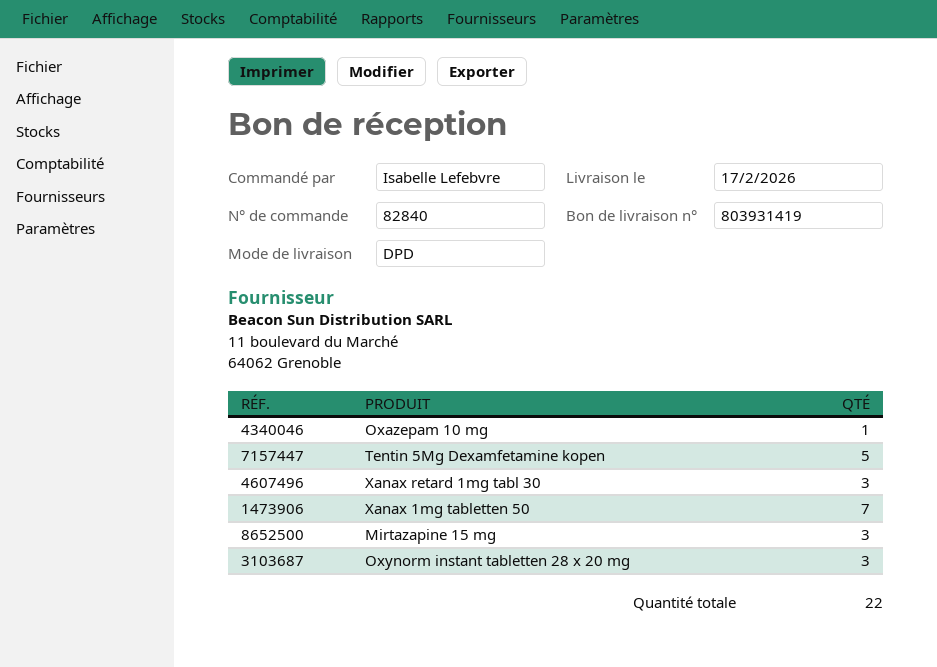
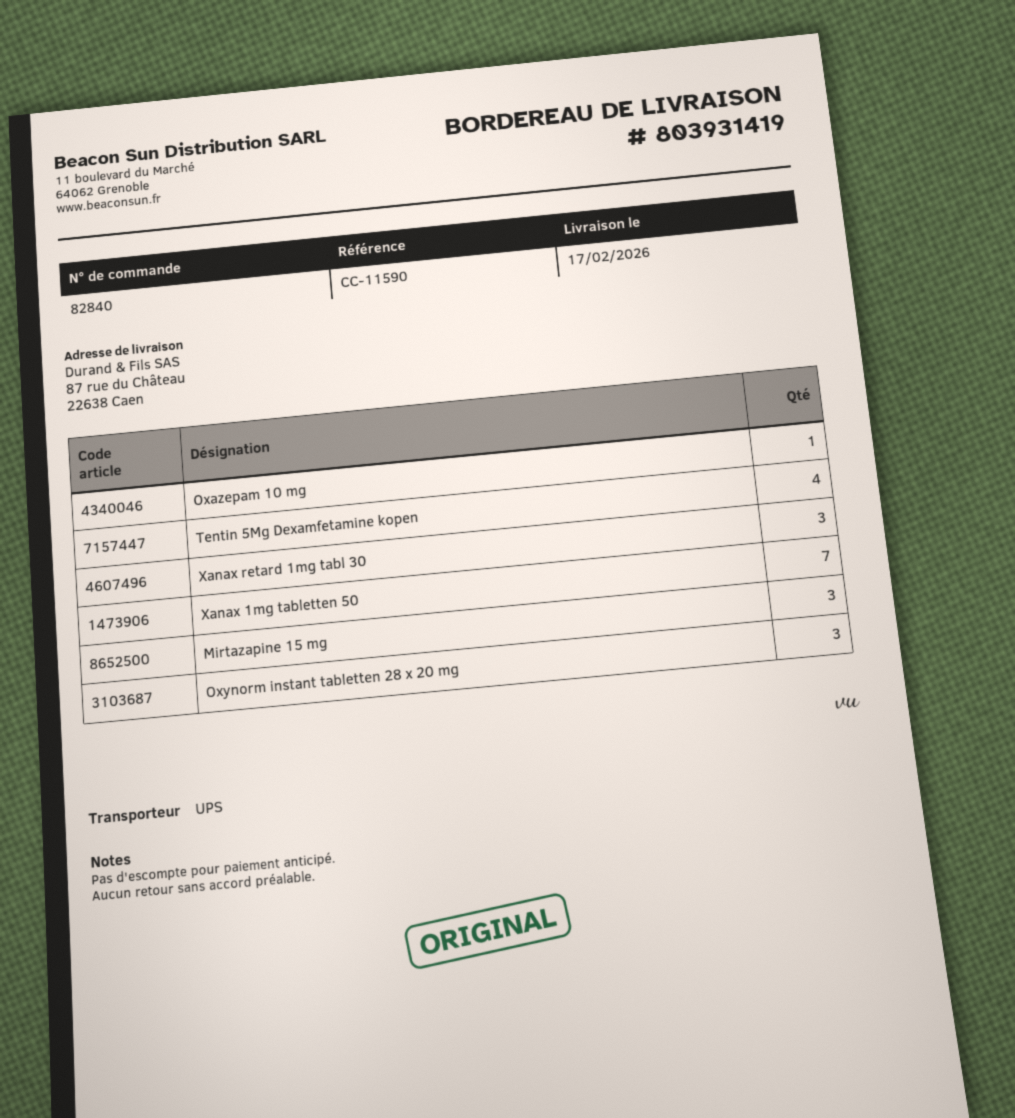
shipping method: DPD -> UPS
Tentin 5Mg Dexamfetamine kopen: 5 -> 4

